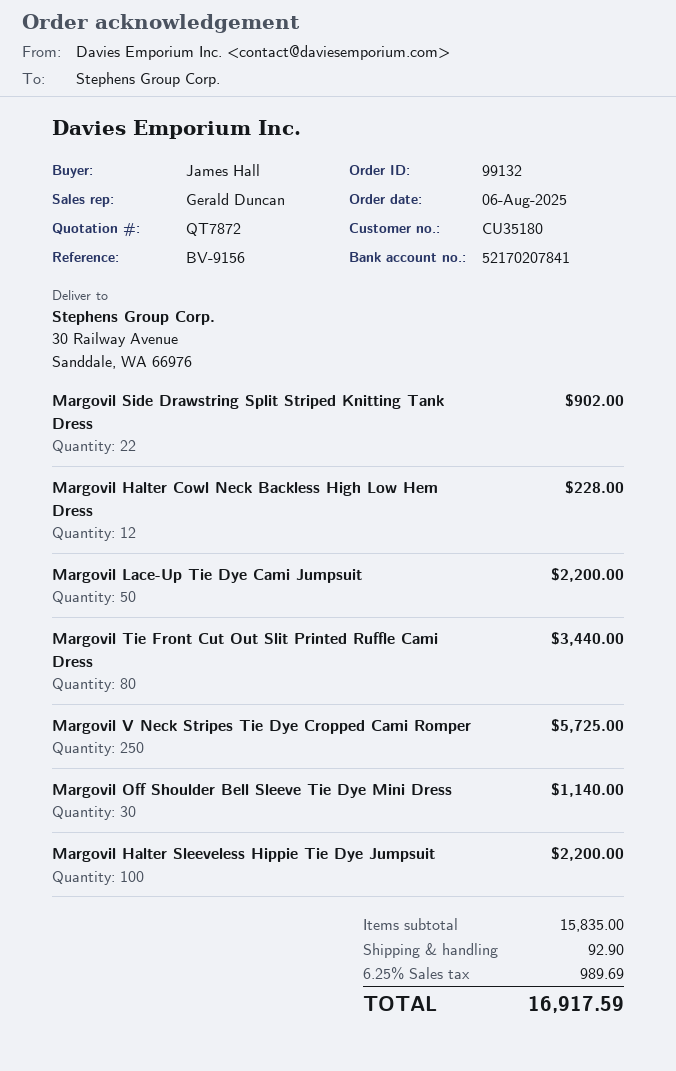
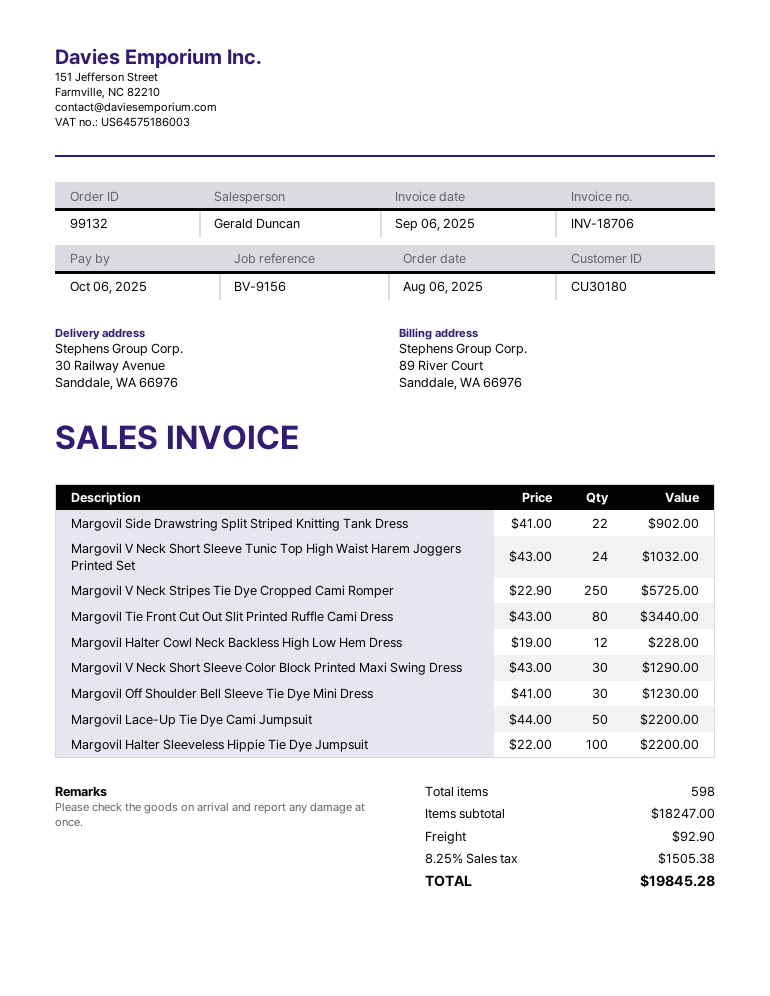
customer number: CU35180 -> CU30180
Margovil Off Shoulder Bell Sleeve Tie Dye Mini Dress: 30 for 1140.00 -> 30 for 1230.00
Margovil V Neck Short Sleeve Tunic Top High Waist Harem Joggers Printed Set: none -> 24 for 1032.00
Margovil V Neck Short Sleeve Color Block Printed Maxi Swing Dress: none -> 30 for 1290.00
subtotal: 15835.00 -> 18247.00
tax: 6.25% = 989.69 -> 8.25% = 1505.38
total: 16917.59 -> 19845.28

